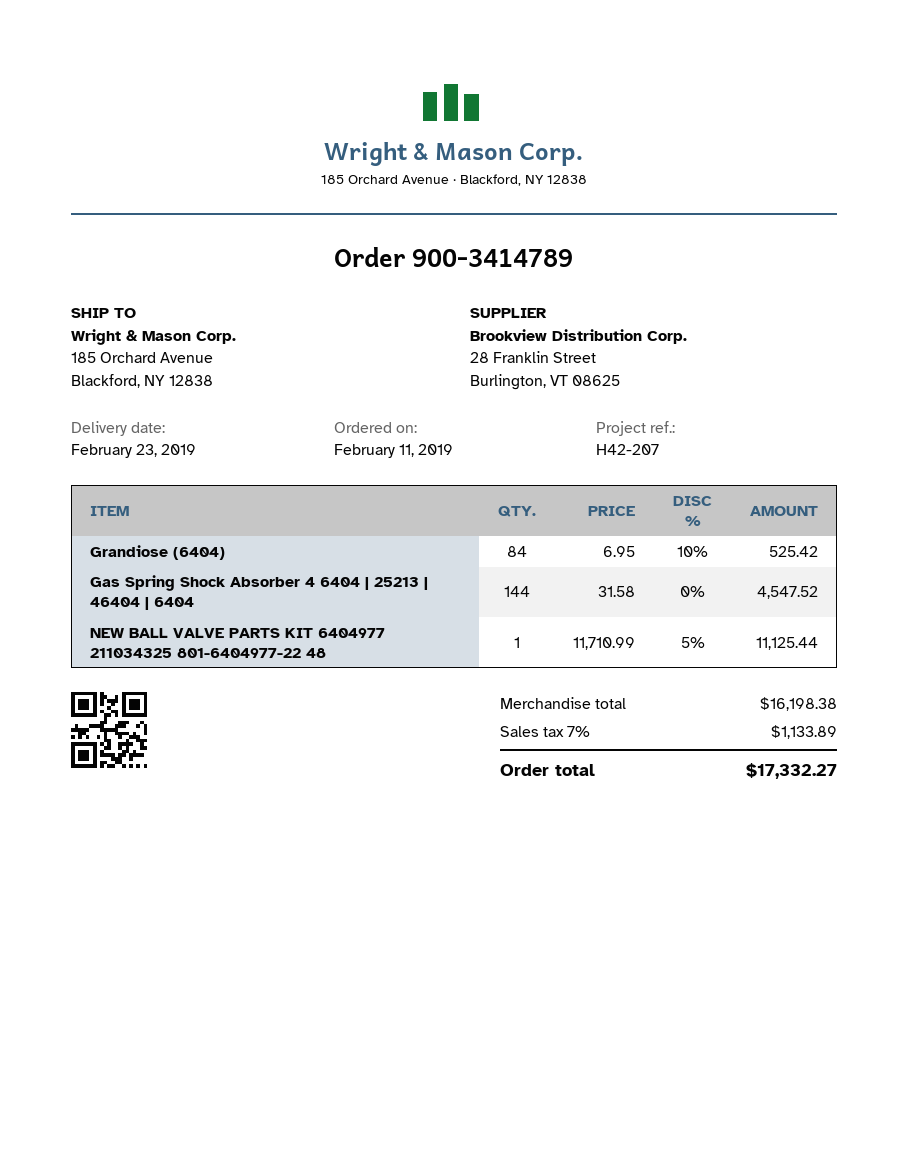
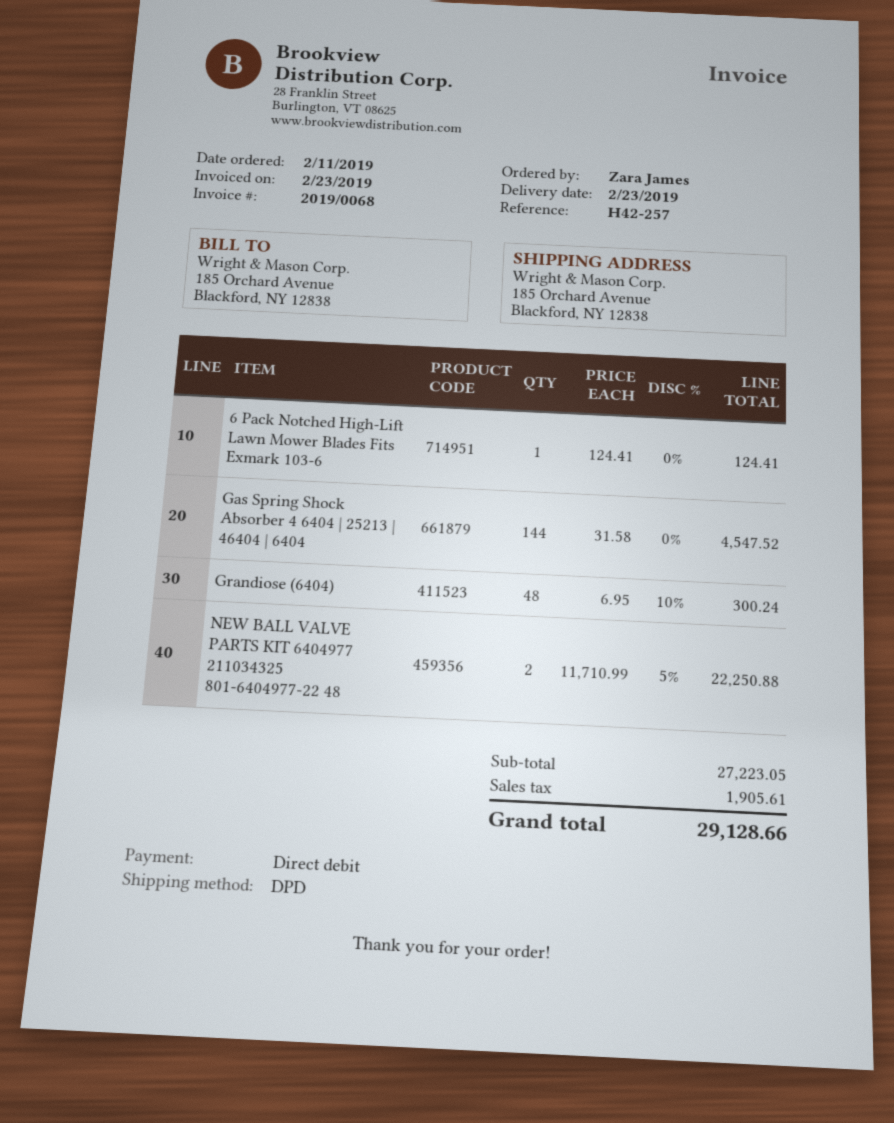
reference: H42-207 -> H42-257
Grandiose (6404): 84 x 6.95 - 10% = 525.42 -> 48 x 6.95 - 10% = 300.24
NEW BALL VALVE PARTS KIT 6404977 211034325 801-6404977-22 48: 1 x 11710.99 - 5% = 11125.44 -> 2 x 11710.99 - 5% = 22250.88
6 Pack Notched High-Lift Lawn Mower Blades Fits Exmark 103-6: none -> 1 x 124.41 = 124.41
subtotal: 16198.38 -> 27223.05
tax: 1133.89 -> 1905.61
total: 17332.27 -> 29128.66

